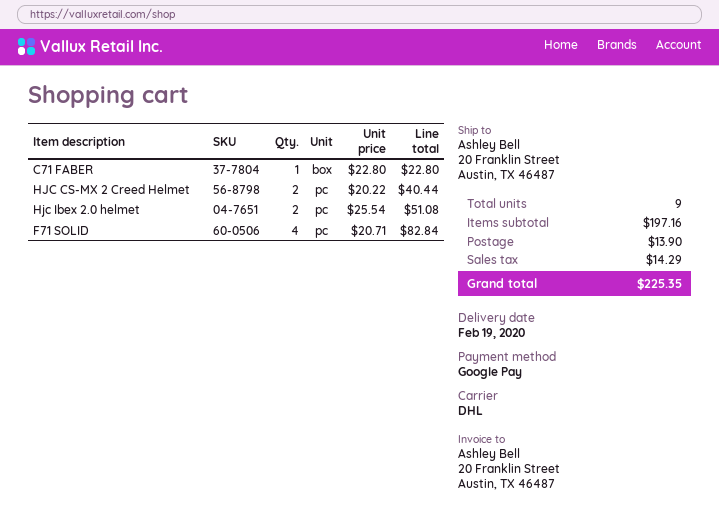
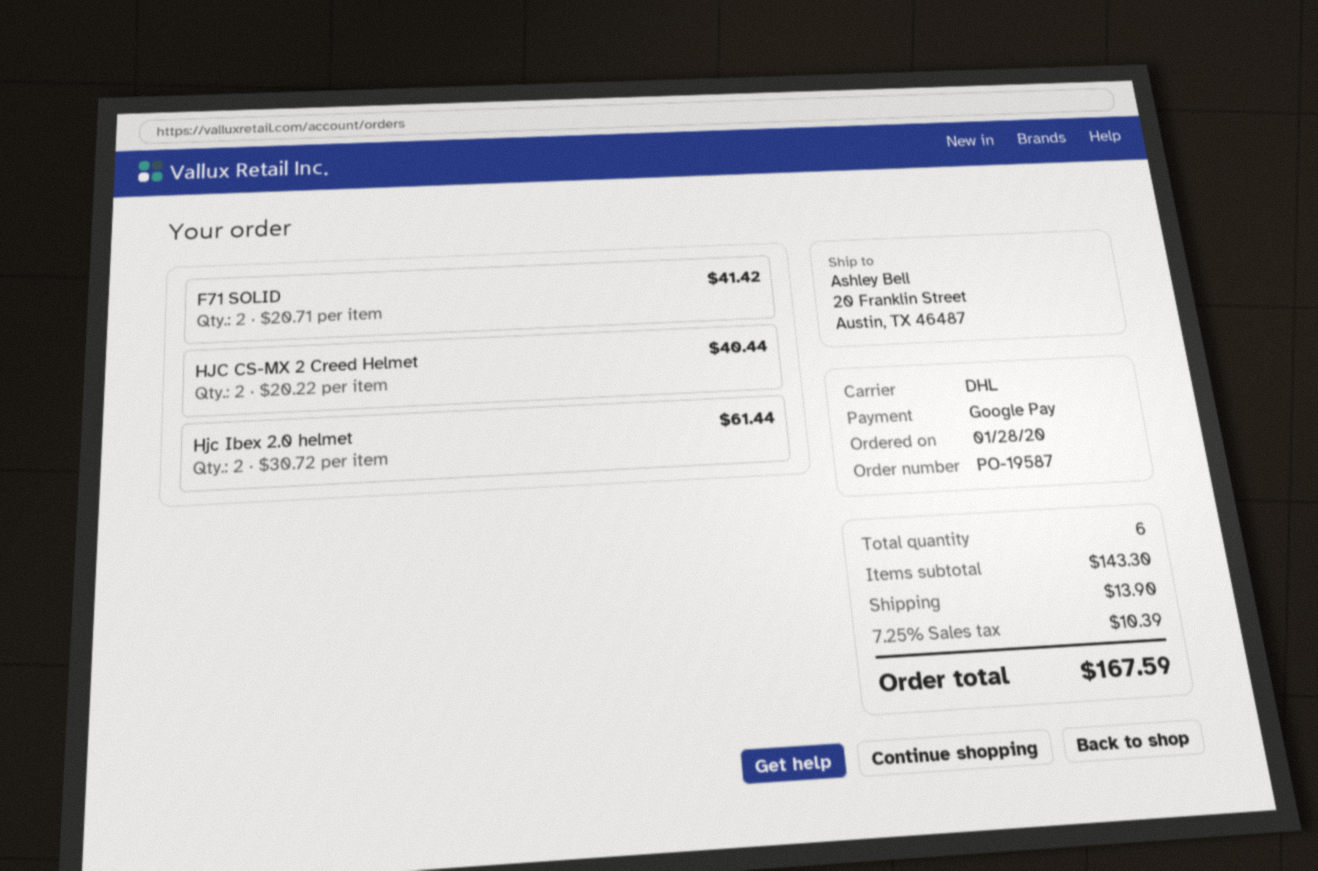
C71 FABER: 1 x 22.80 = 22.80 -> none
Hjc Ibex 2.0 helmet: 2 x 25.54 = 51.08 -> 2 x 30.72 = 61.44
F71 SOLID: 4 x 20.71 = 82.84 -> 2 x 20.71 = 41.42
total quantity: 9 -> 6
subtotal: 197.16 -> 143.30
tax: 14.29 -> 10.39
total: 225.35 -> 167.59

